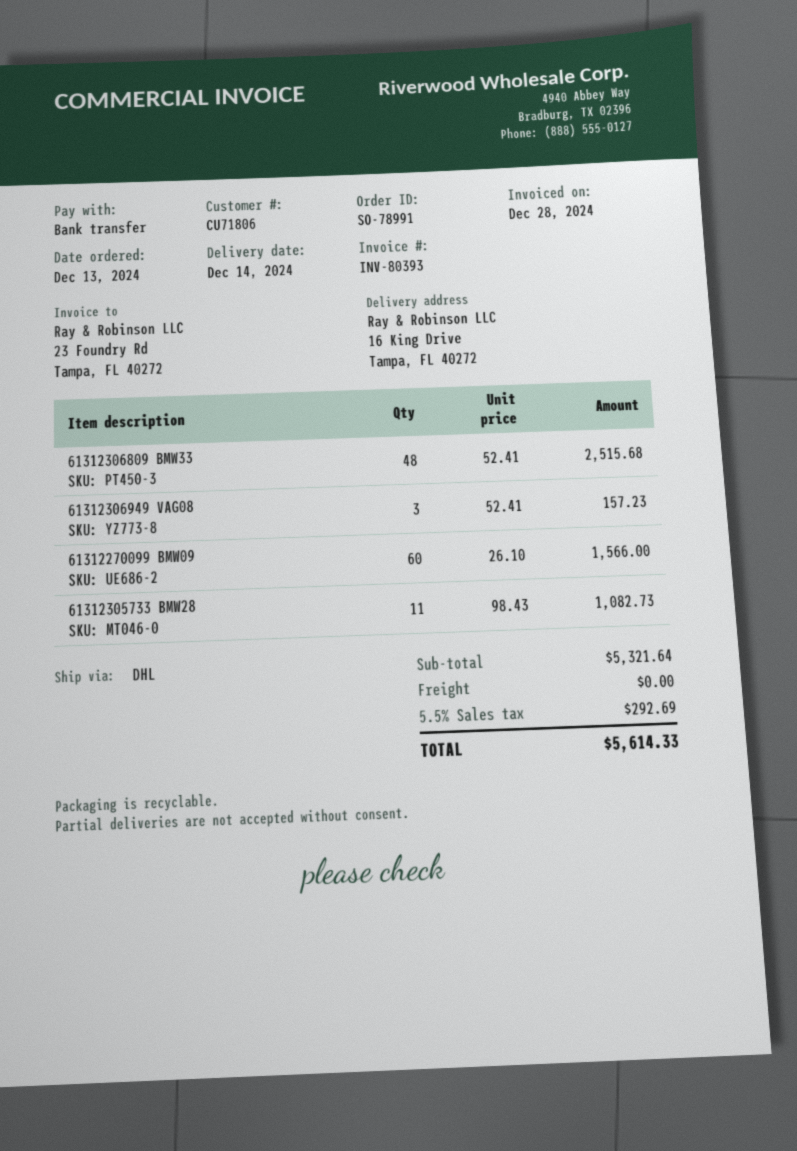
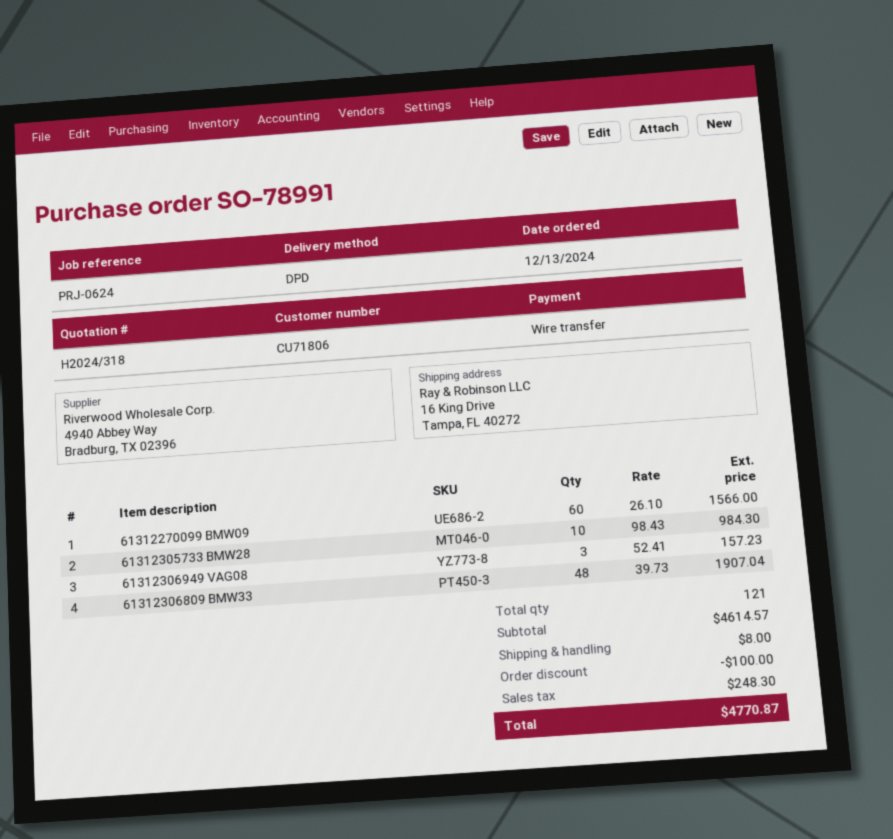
shipping method: DHL -> DPD
61312306809 BMW33: 48 x 52.41 = 2515.68 -> 48 x 39.73 = 1907.04
61312305733 BMW28: 11 x 98.43 = 1082.73 -> 10 x 98.43 = 984.30
subtotal: 5321.64 -> 4614.57
discount: none -> 100.00
shipping: 0.00 -> 8.00
tax: 292.69 -> 248.30
total: 5614.33 -> 4770.87

